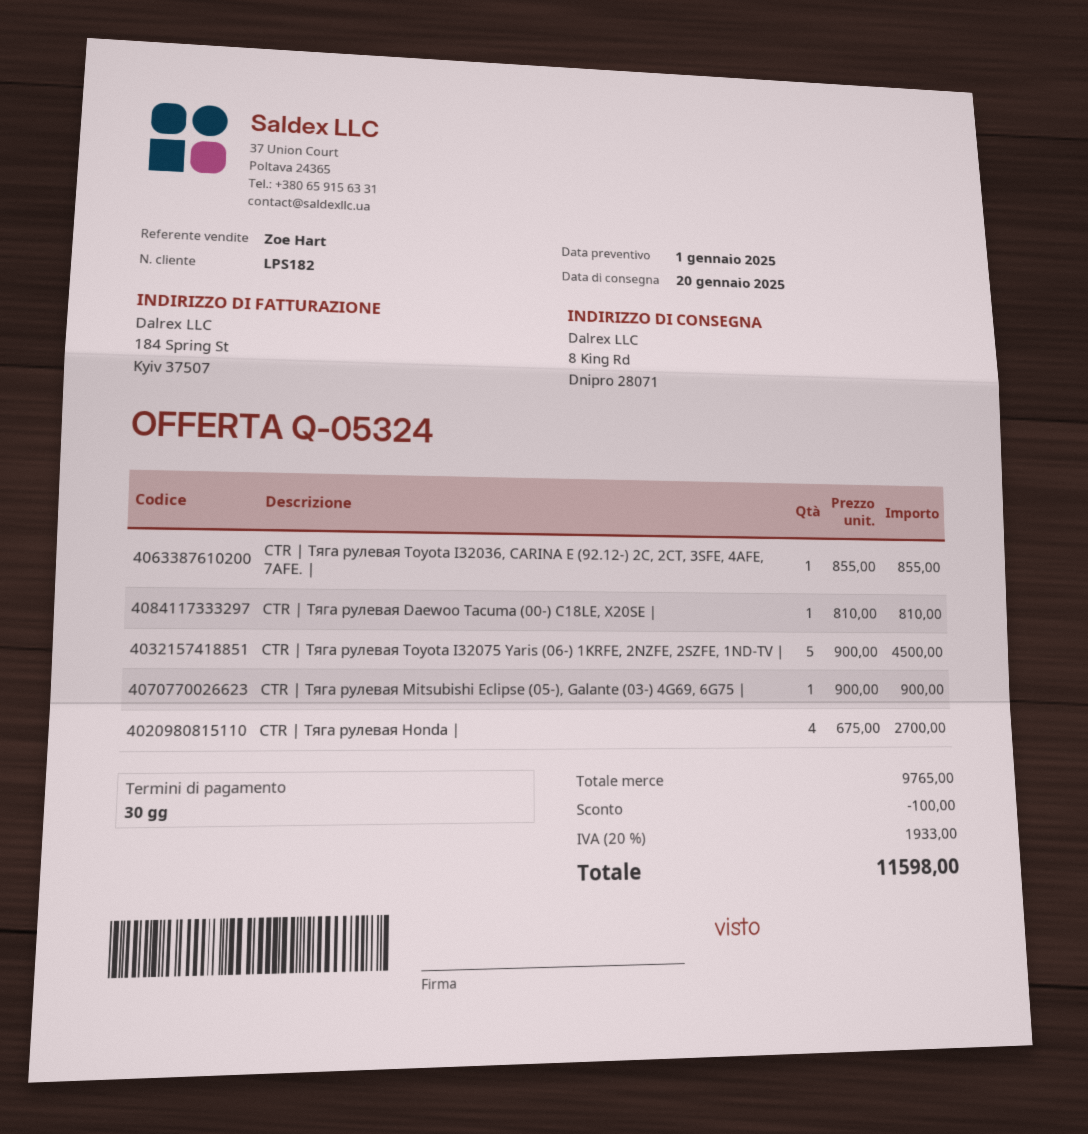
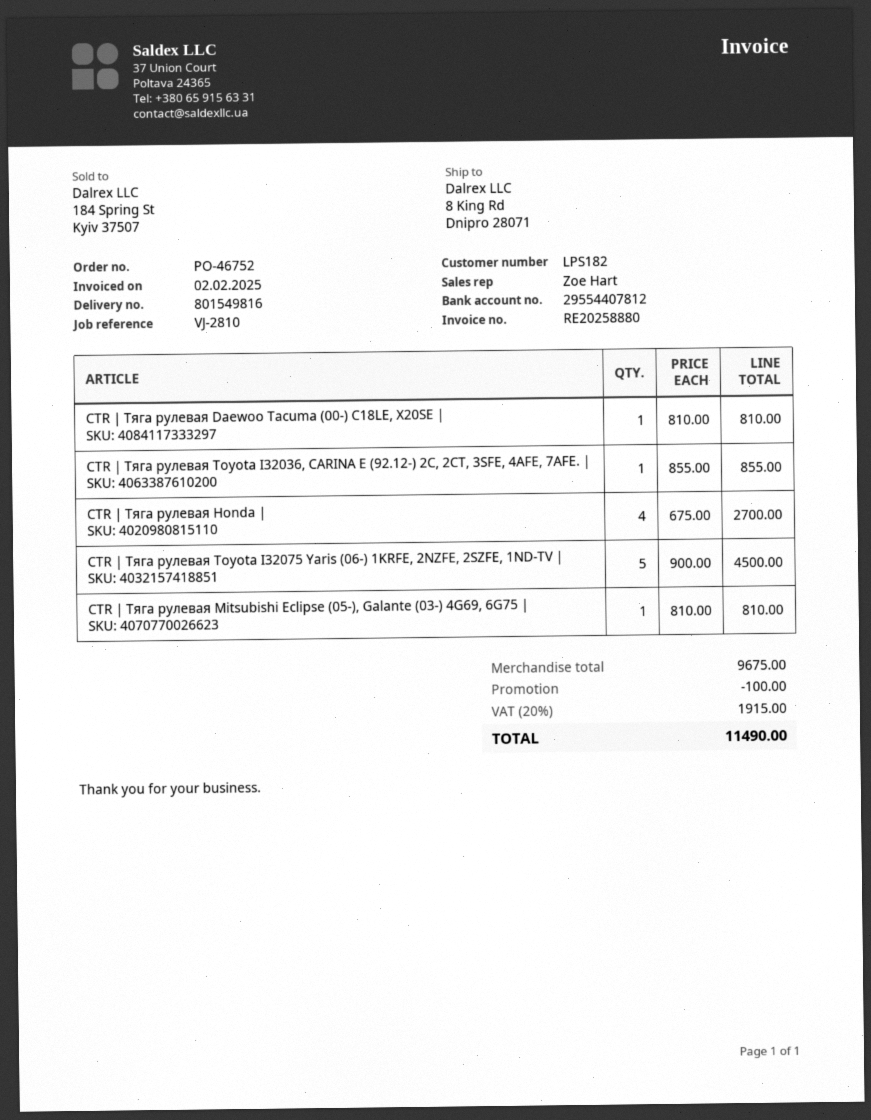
CTR | Тяга рулевая Mitsubishi Eclipse (05-), Galante (03-) 4G69, 6G75 |: 1 x 900.00 = 900.00 -> 1 x 810.00 = 810.00
subtotal: 9765.00 -> 9675.00
tax: 20% = 1933.00 -> 20% = 1915.00
total: 11598.00 -> 11490.00

